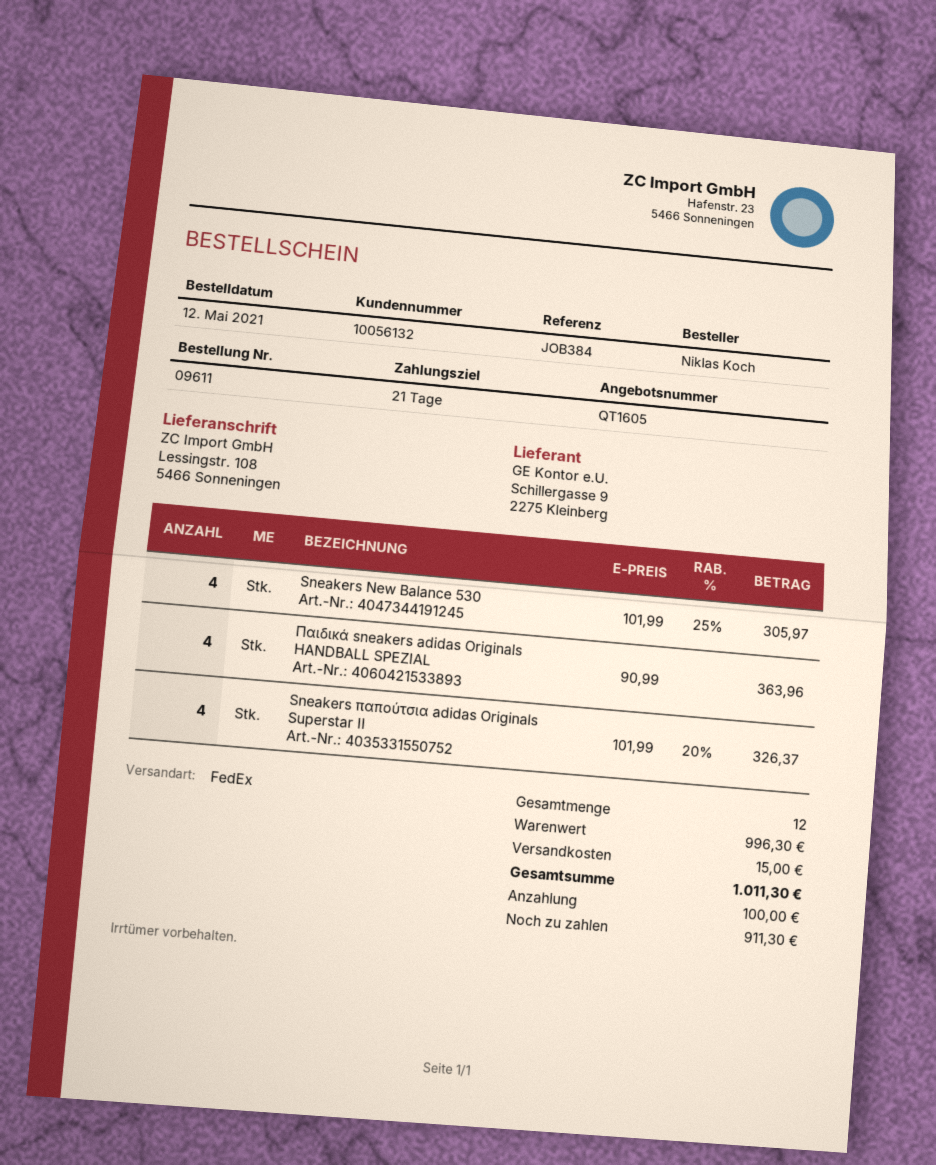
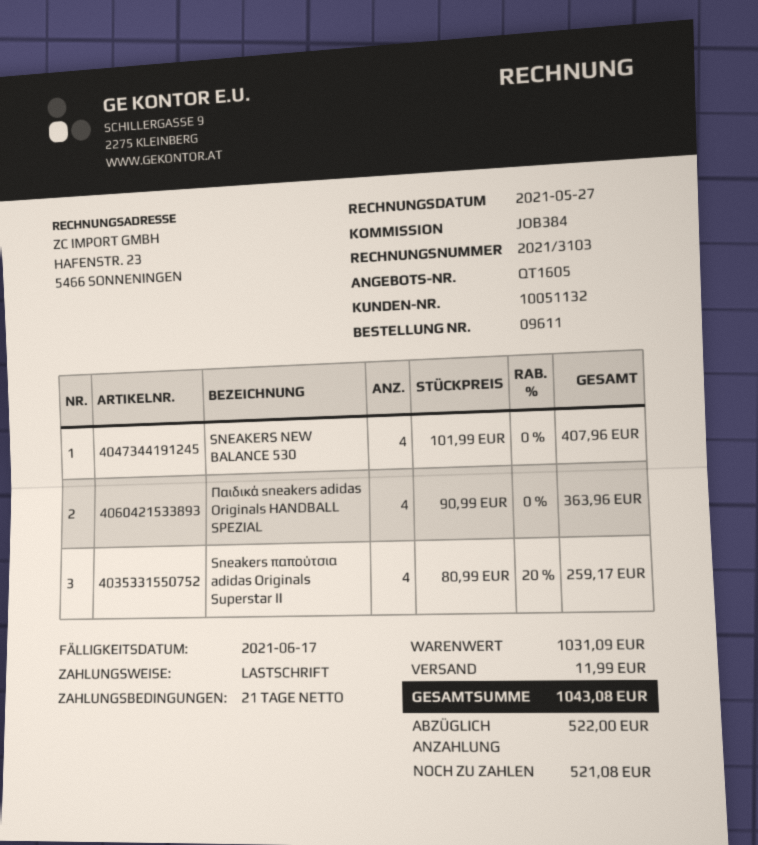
customer number: 10056132 -> 10051132
Sneakers New Balance 530: 4 x 101.99 - 25% = 305.97 -> 4 x 101.99 = 407.96
Sneakers παπούτσια adidas Originals Superstar II: 4 x 101.99 - 20% = 326.37 -> 4 x 80.99 - 20% = 259.17
subtotal: 996.30 -> 1031.09
shipping: 15.00 -> 11.99
total: 1011.30 -> 1043.08
deposit: 100.00 -> 522.00
balance: 911.30 -> 521.08

